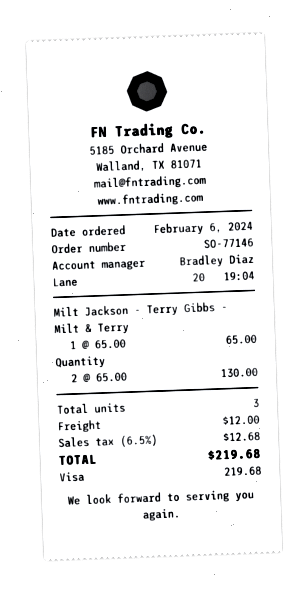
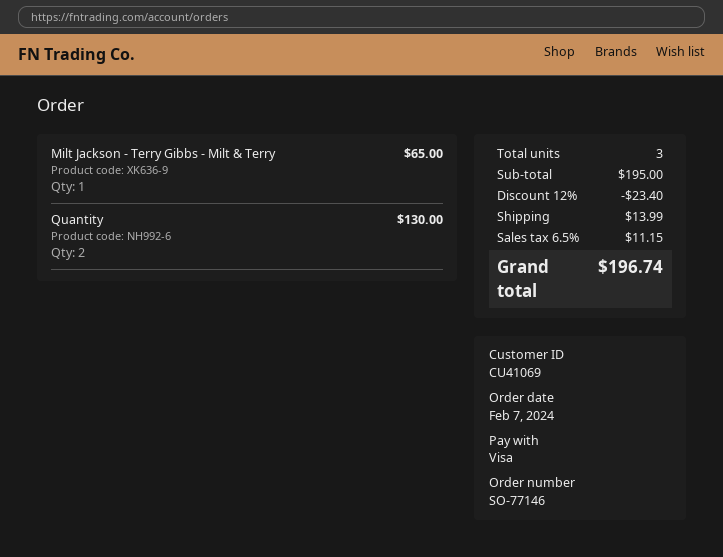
order date: 2024-02-06 -> 2024-02-07
discount: none -> 12% = 23.40
shipping: 12.00 -> 13.99
tax: 6.5% = 12.68 -> 6.5% = 11.15
total: 219.68 -> 196.74

